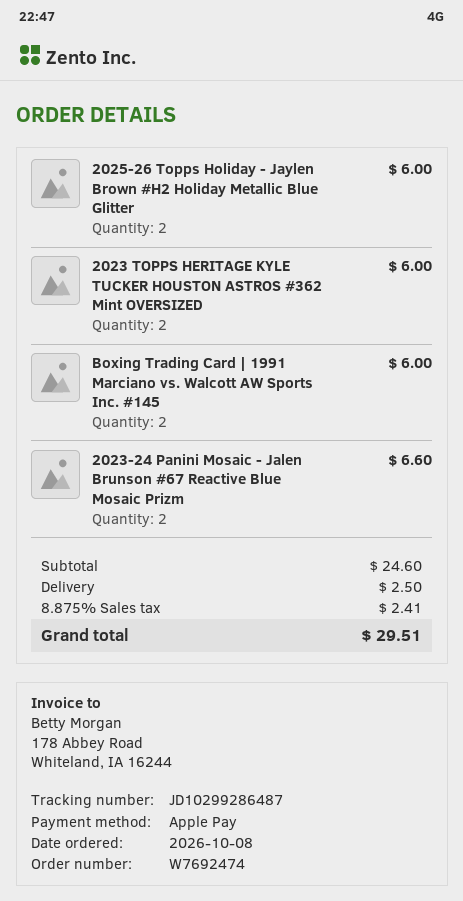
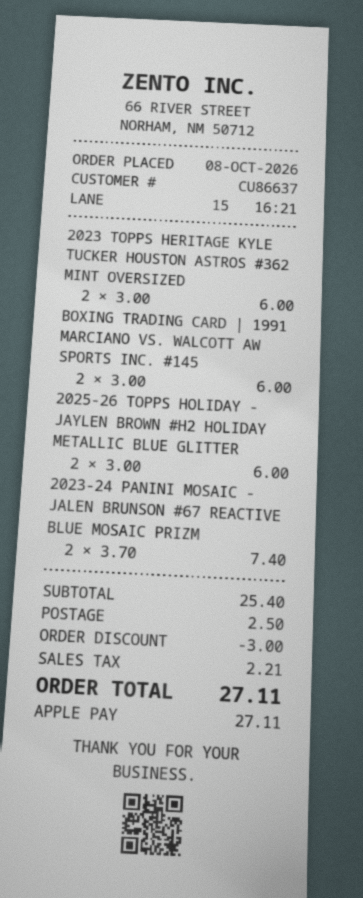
2023-24 Panini Mosaic - Jalen Brunson #67 Reactive Blue Mosaic Prizm: 2 for 6.60 -> 2 for 7.40
subtotal: 24.60 -> 25.40
discount: none -> 3.00
tax: 2.41 -> 2.21
total: 29.51 -> 27.11

